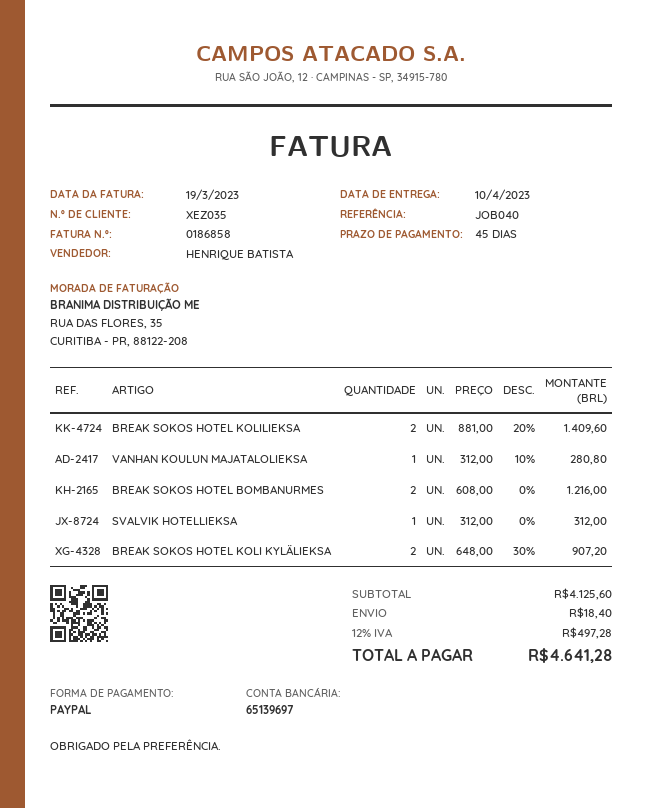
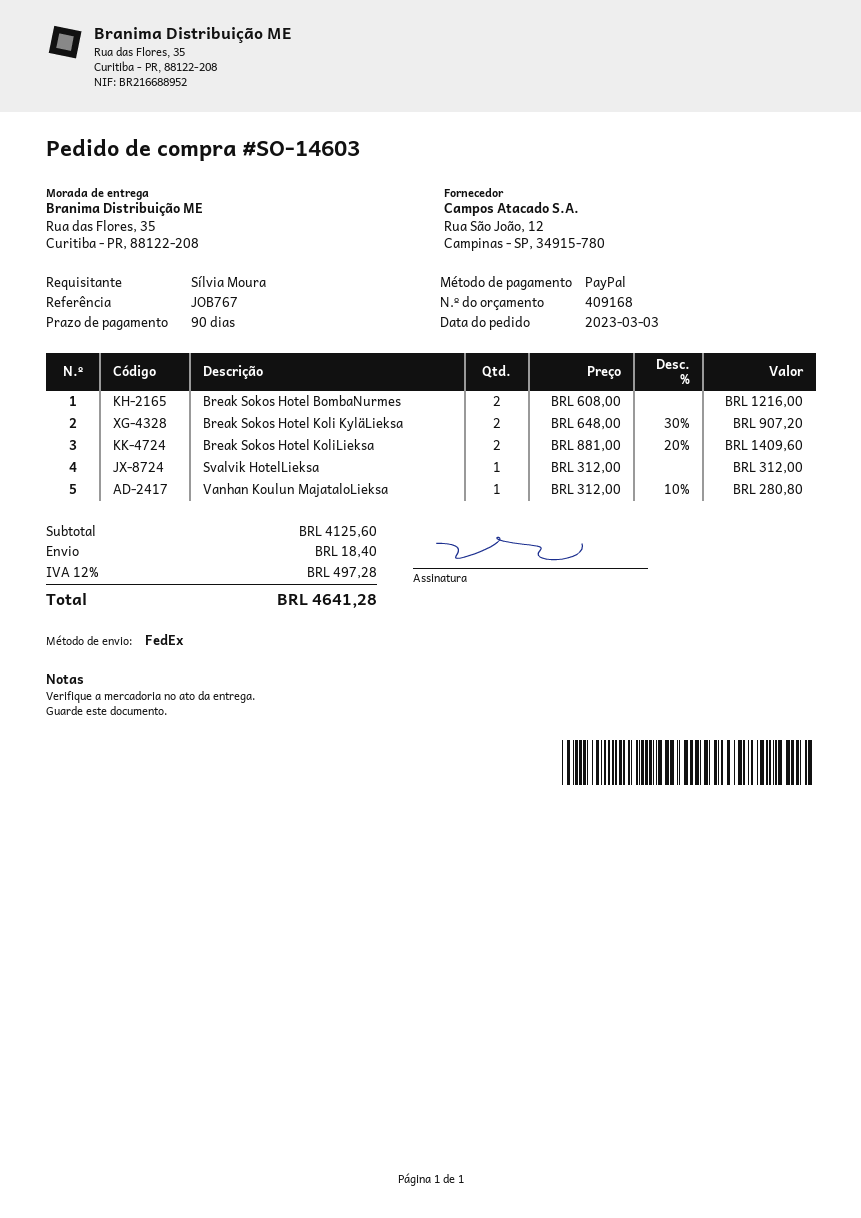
payment terms: 45 days -> 90 days
reference: JOB040 -> JOB767

